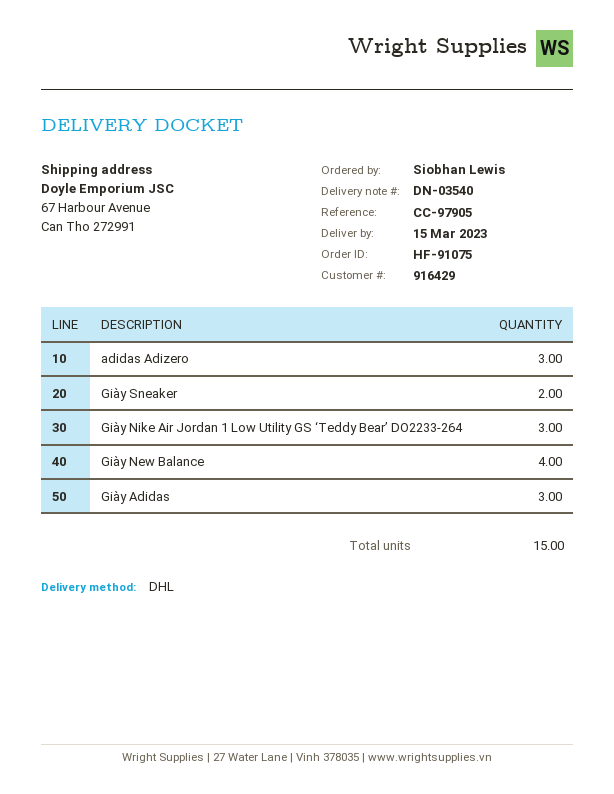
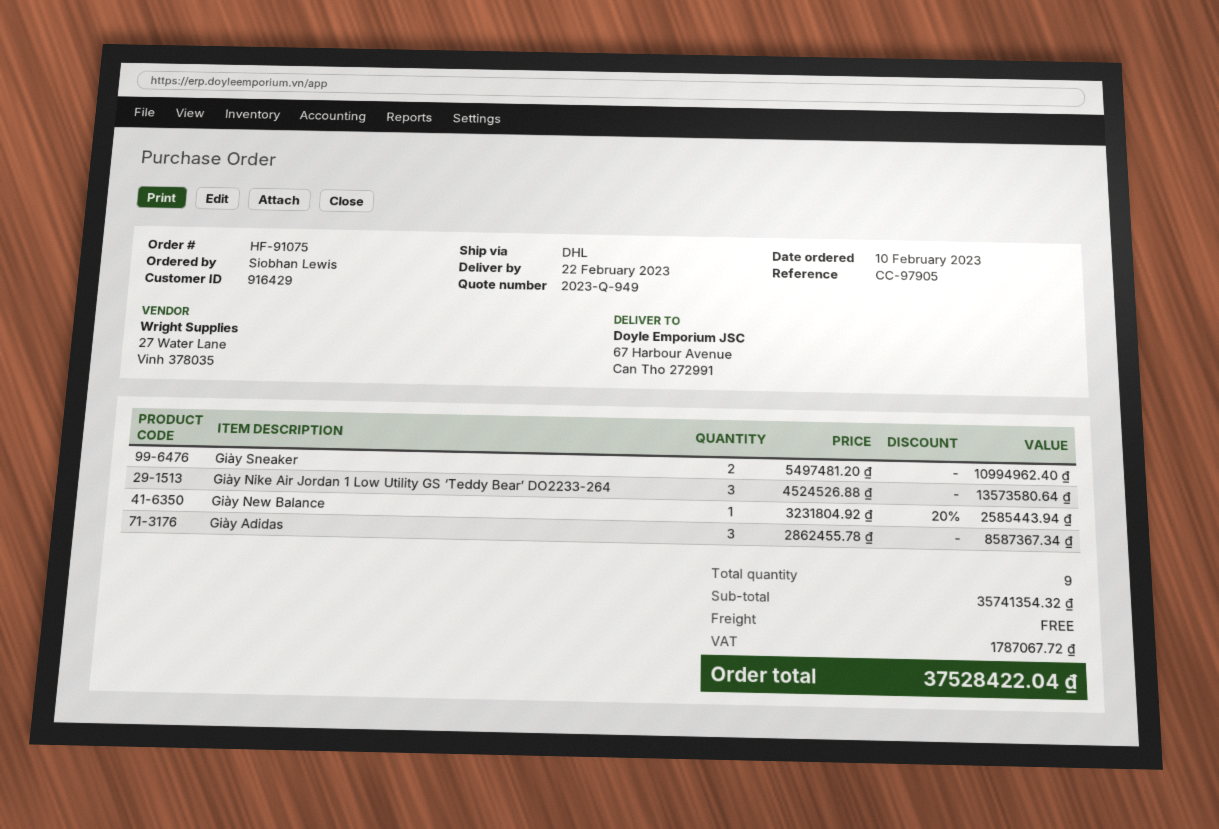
delivery date: 2023-03-15 -> 2023-02-22
adidas Adizero: 3 -> none
Giày New Balance: 4 -> 1
total quantity: 15 -> 9

